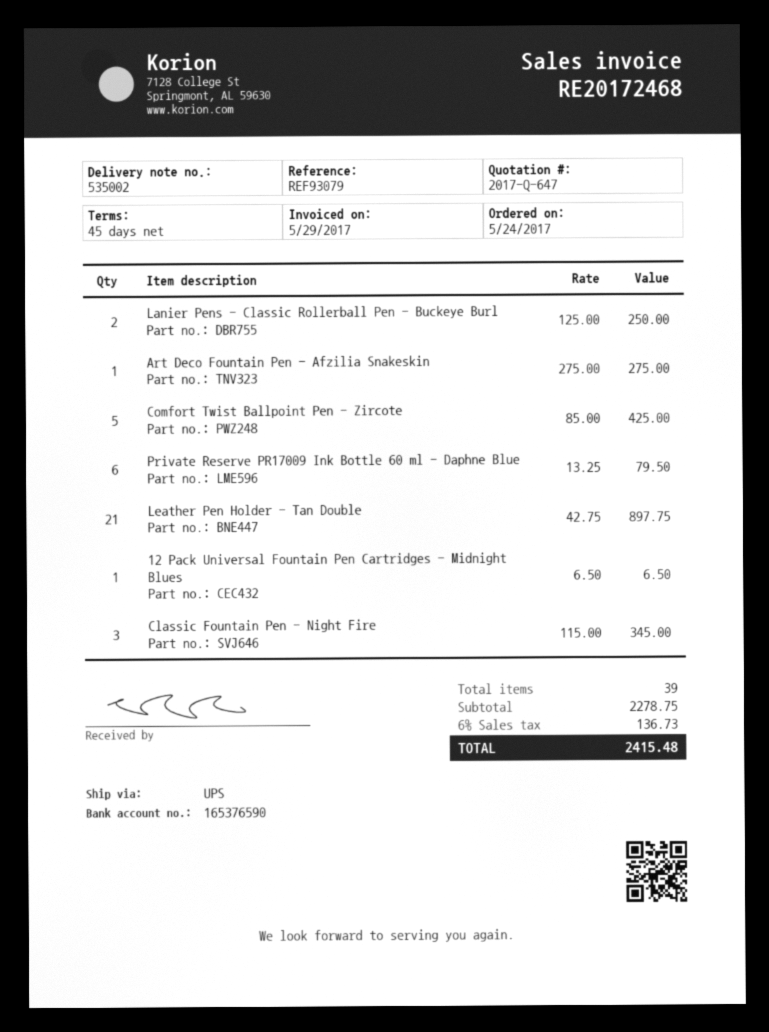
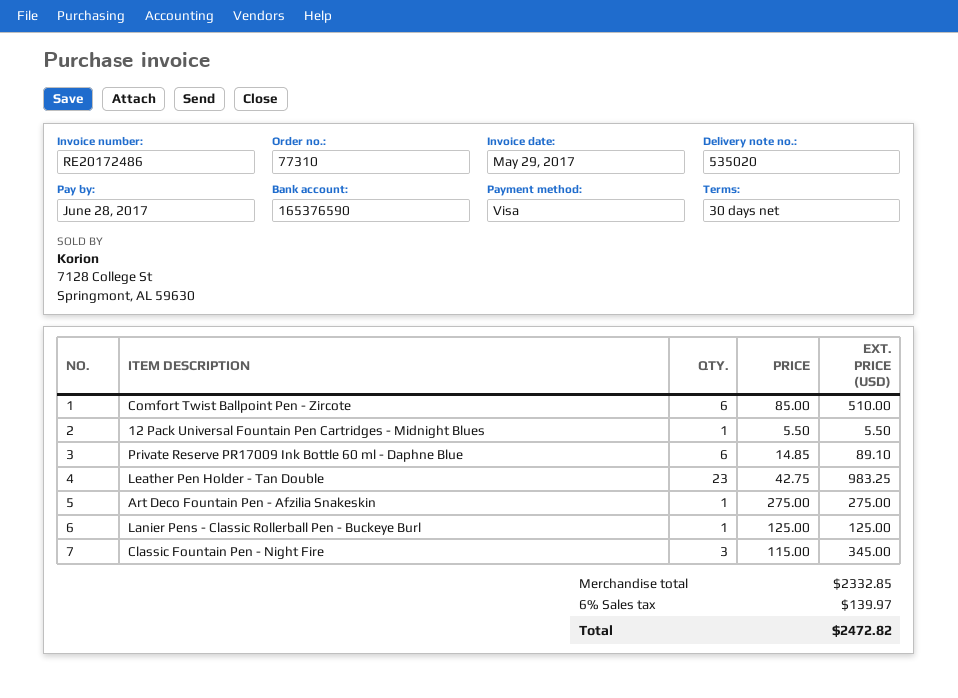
delivery note number: 535002 -> 535020
invoice number: RE20172468 -> RE20172486
payment terms: 45 days -> 30 days
Lanier Pens - Classic Rollerball Pen - Buckeye Burl: 2 x 125.00 = 250.00 -> 1 x 125.00 = 125.00
Comfort Twist Ballpoint Pen - Zircote: 5 x 85.00 = 425.00 -> 6 x 85.00 = 510.00
Private Reserve PR17009 Ink Bottle 60 ml - Daphne Blue: 6 x 13.25 = 79.50 -> 6 x 14.85 = 89.10
Leather Pen Holder - Tan Double: 21 x 42.75 = 897.75 -> 23 x 42.75 = 983.25
12 Pack Universal Fountain Pen Cartridges - Midnight Blues: 1 x 6.50 = 6.50 -> 1 x 5.50 = 5.50
subtotal: 2278.75 -> 2332.85
tax: 6% = 136.73 -> 6% = 139.97
total: 2415.48 -> 2472.82

